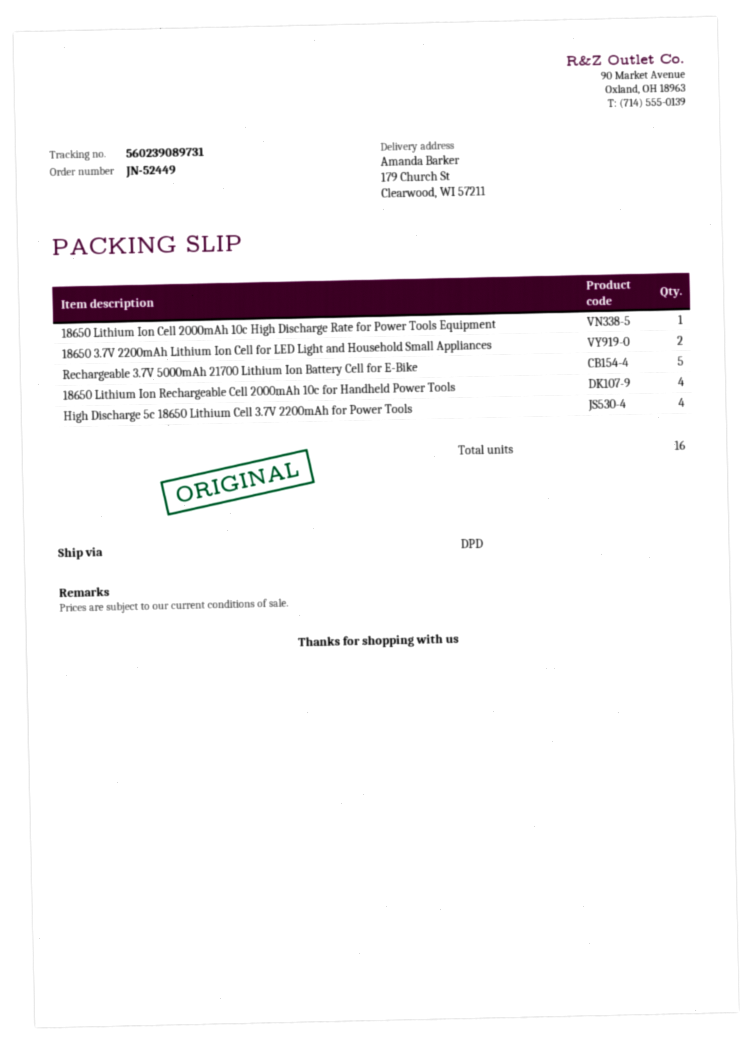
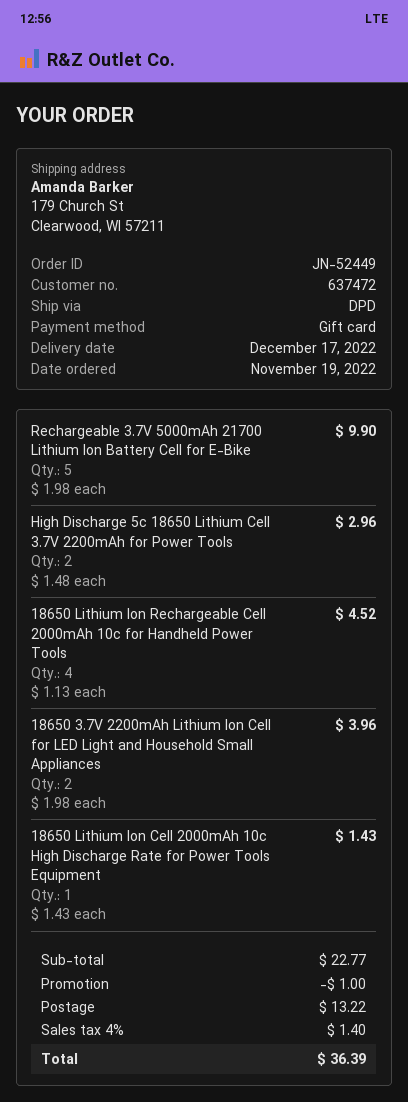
High Discharge 5c 18650 Lithium Cell 3.7V 2200mAh for Power Tools: 4 -> 2

